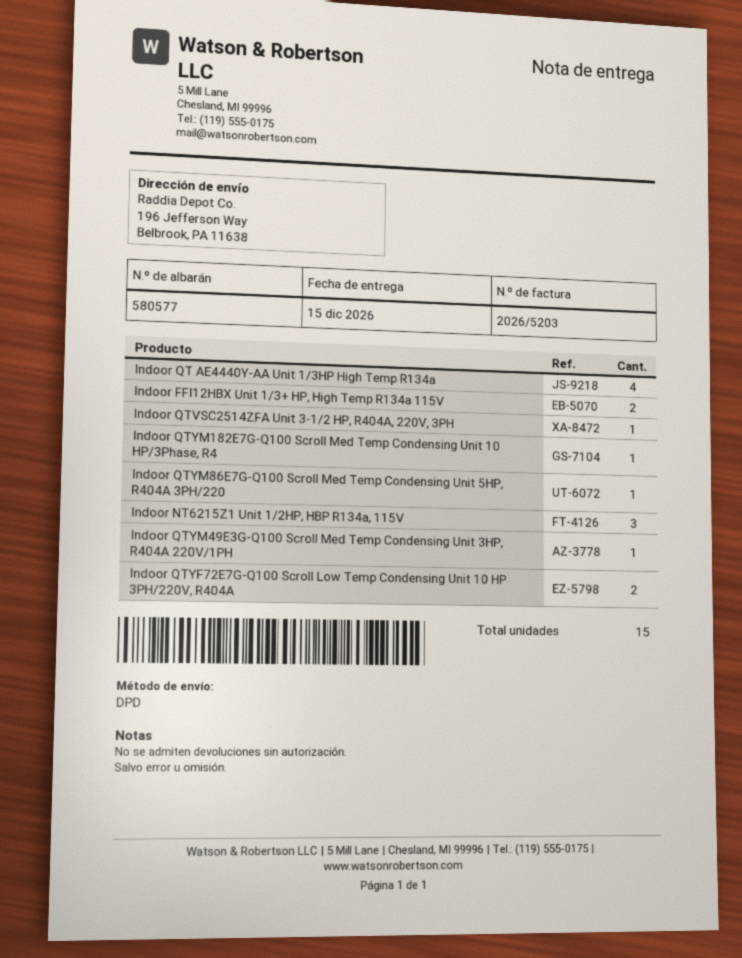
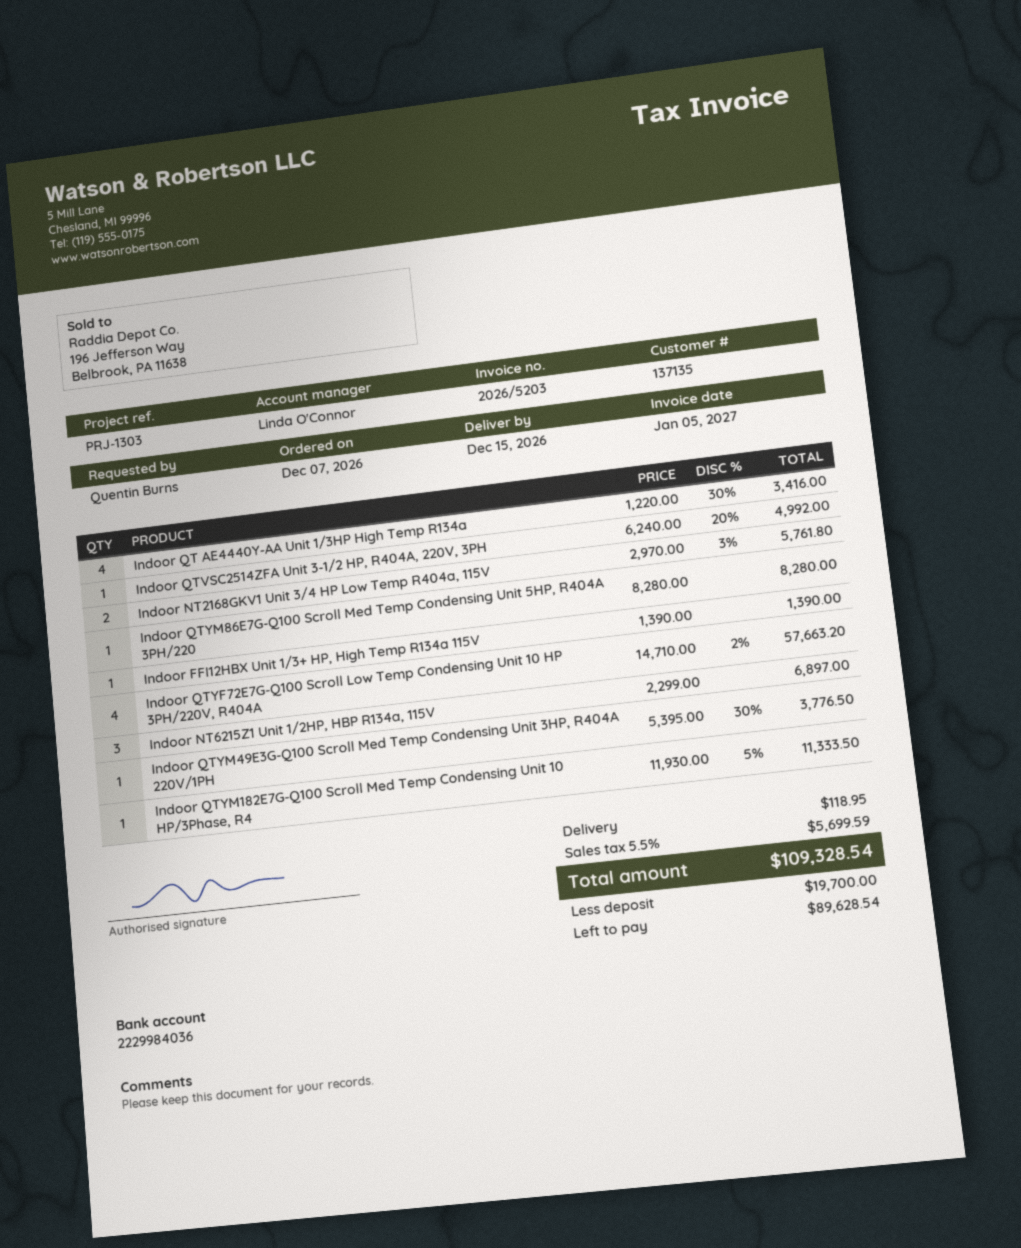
Indoor FFI12HBX Unit 1/3+ HP, High Temp R134a 115V: 2 -> 1
Indoor QTYF72E7G-Q100 Scroll Low Temp Condensing Unit 10 HP 3PH/220V, R404A: 2 -> 4
Indoor NT2168GKV1 Unit 3/4 HP Low Temp R404a, 115V: none -> 2

